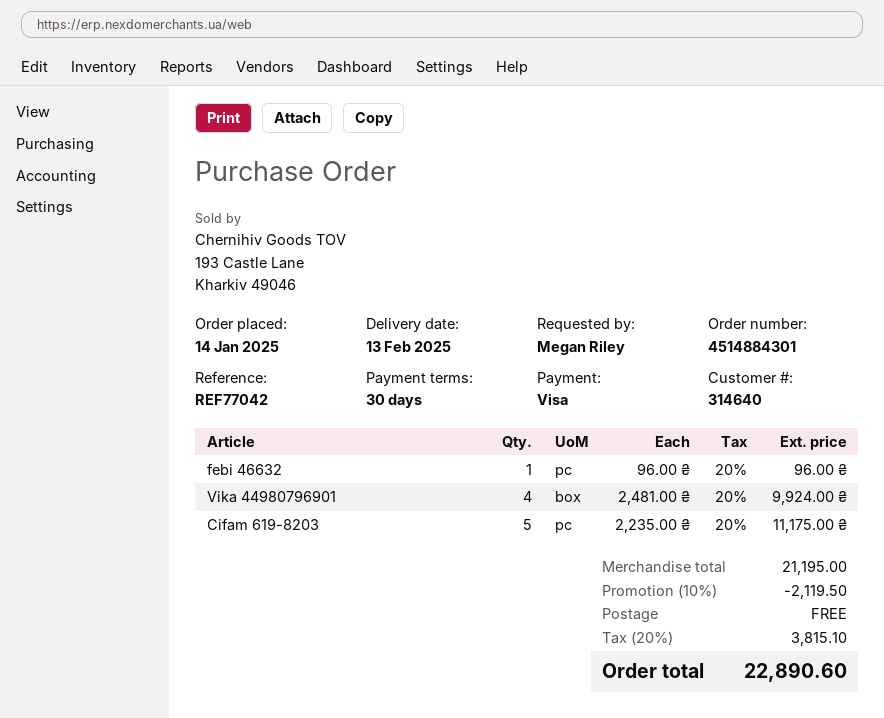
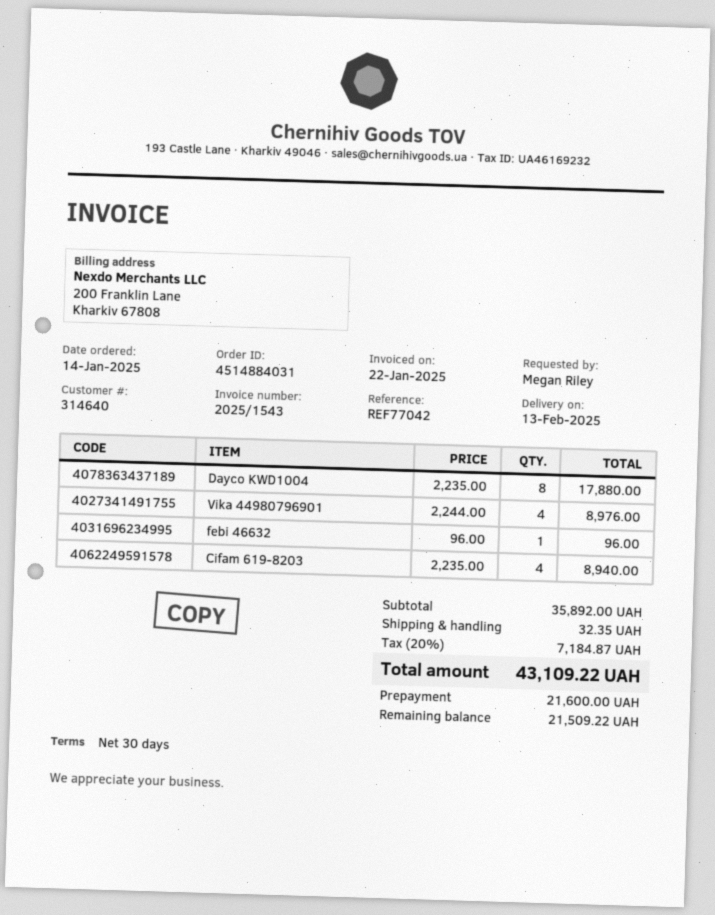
order number: 4514884301 -> 4514884031
Vika 44980796901: 4 x 2481.00 = 9924.00 -> 4 x 2244.00 = 8976.00
Cifam 619-8203: 5 x 2235.00 = 11175.00 -> 4 x 2235.00 = 8940.00
Dayco KWD1004: none -> 8 x 2235.00 = 17880.00
subtotal: 21195.00 -> 35892.00
discount: 10% = 2119.50 -> none
shipping: 0.00 -> 32.35
tax: 20% = 3815.10 -> 20% = 7184.87
total: 22890.60 -> 43109.22

